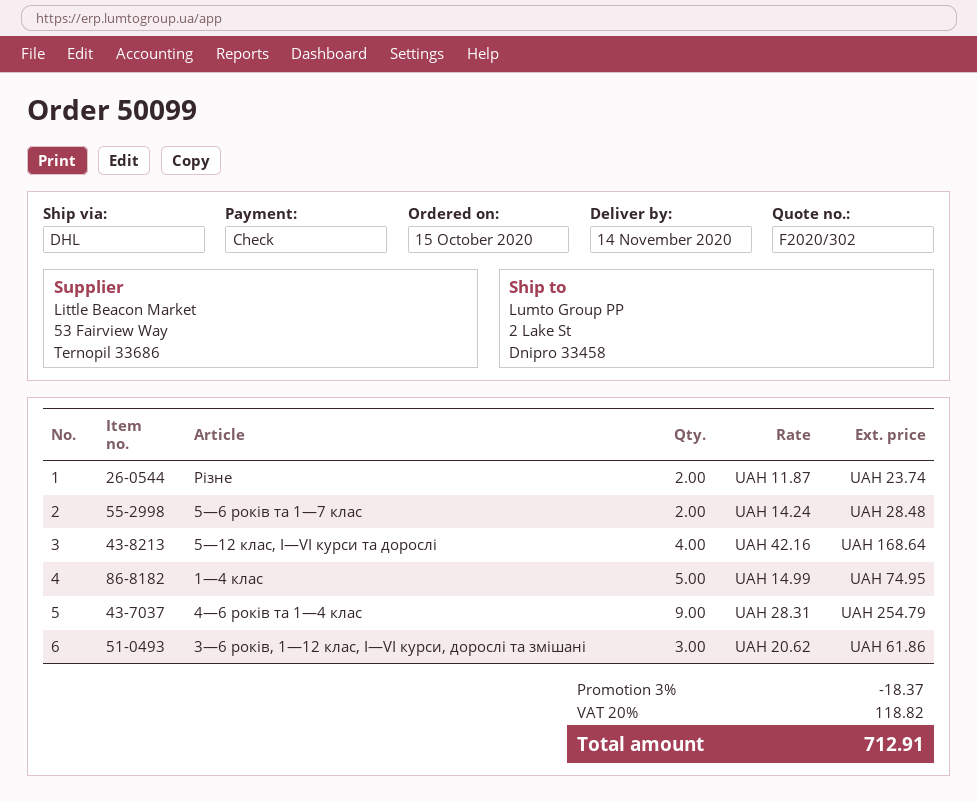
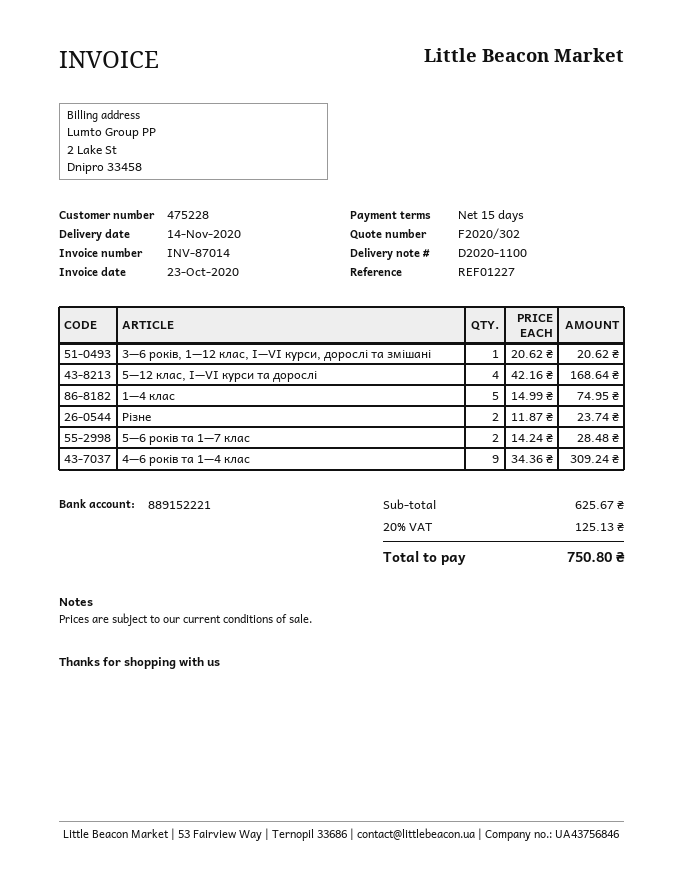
4—6 років та 1—4 клас: 9 x 28.31 = 254.79 -> 9 x 34.36 = 309.24
3—6 років, 1—12 клас, I—VI курси, дорослі та змішані: 3 x 20.62 = 61.86 -> 1 x 20.62 = 20.62
discount: 3% = 18.37 -> none
tax: 20% = 118.82 -> 20% = 125.13
total: 712.91 -> 750.80

